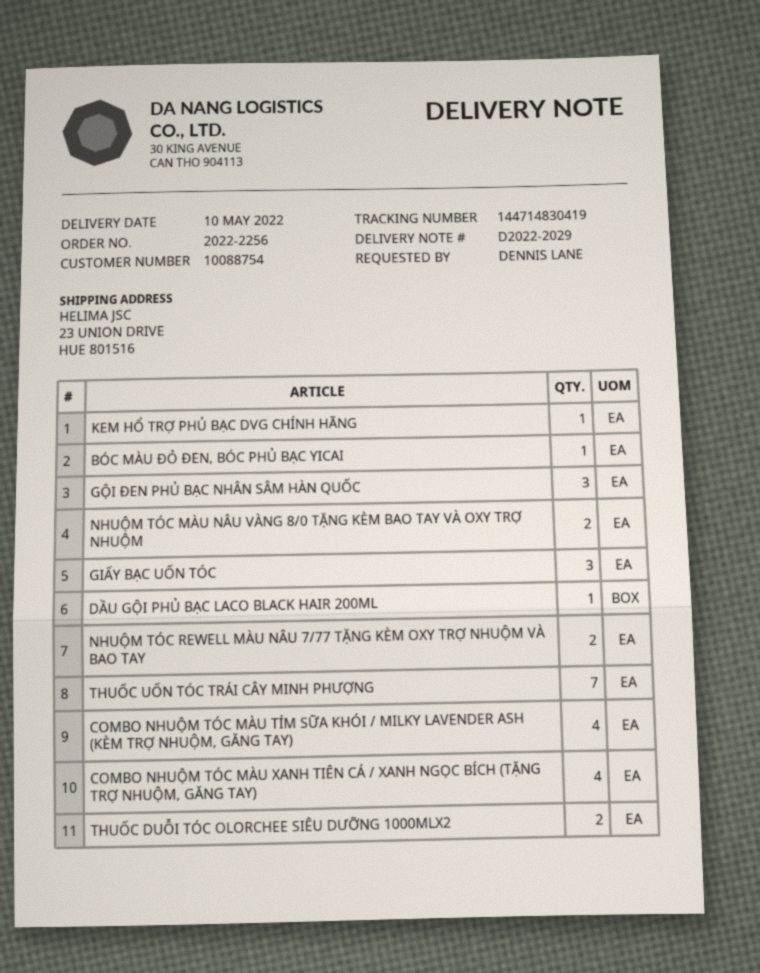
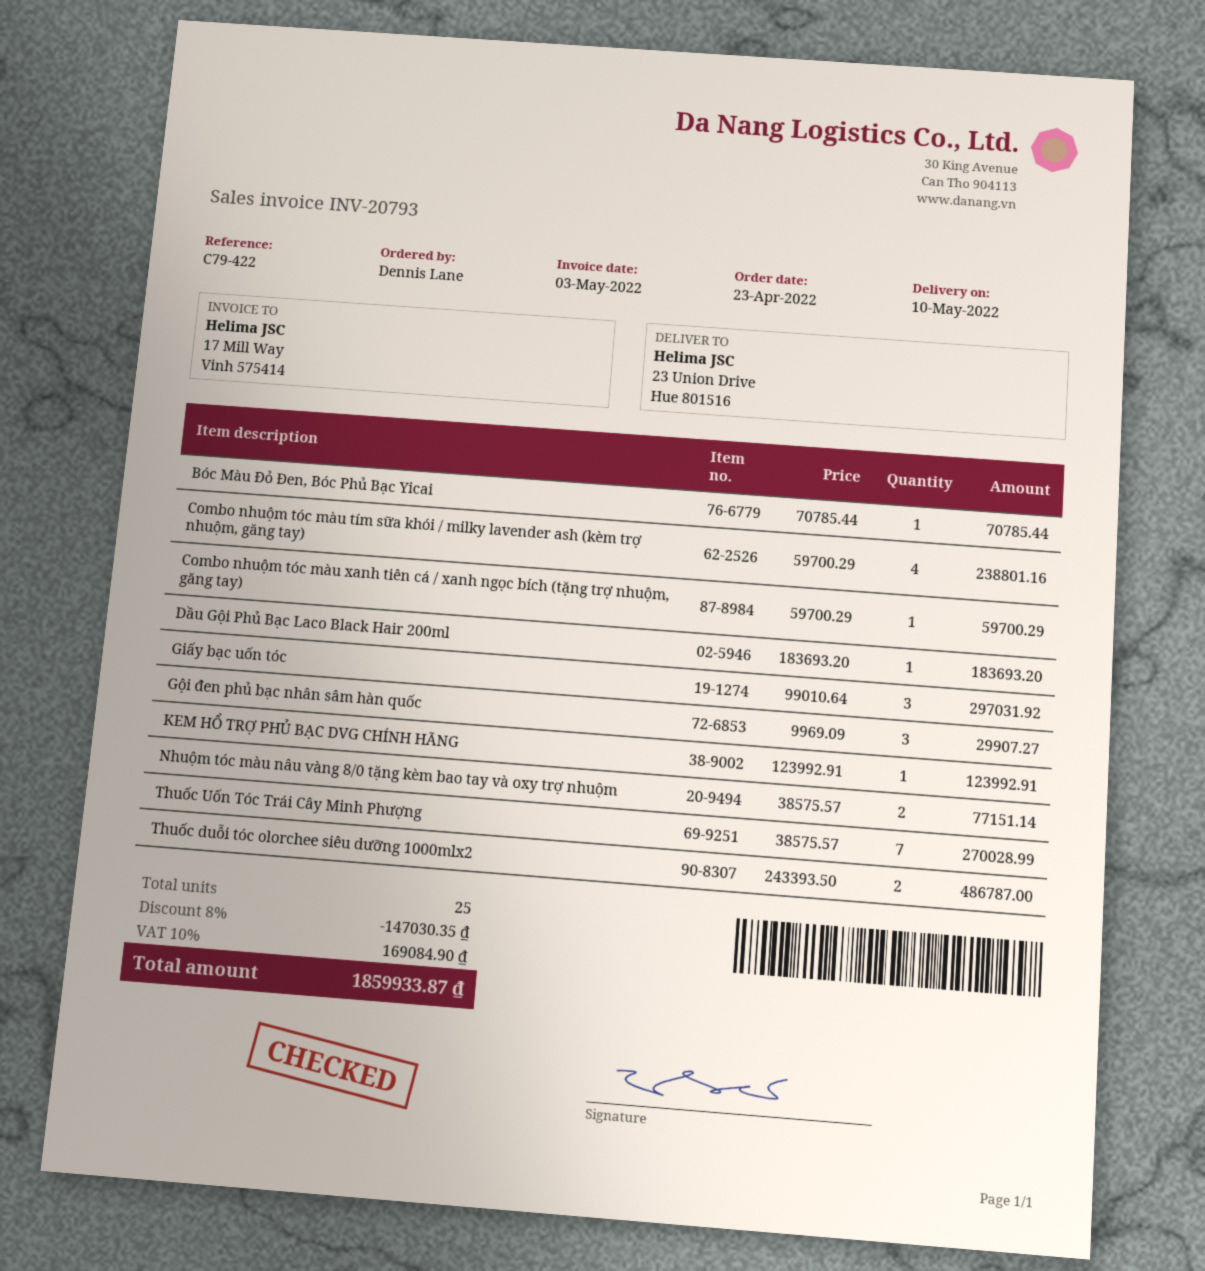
NHUỘM TÓC REWELL MÀU NÂU 7/77 TẶNG KÈM OXY TRỢ NHUỘM VÀ BAO TAY: 2 -> none
COMBO NHUỘM TÓC MÀU XANH TIÊN CÁ / XANH NGỌC BÍCH (TẶNG TRỢ NHUỘM, GĂNG TAY): 4 -> 1

